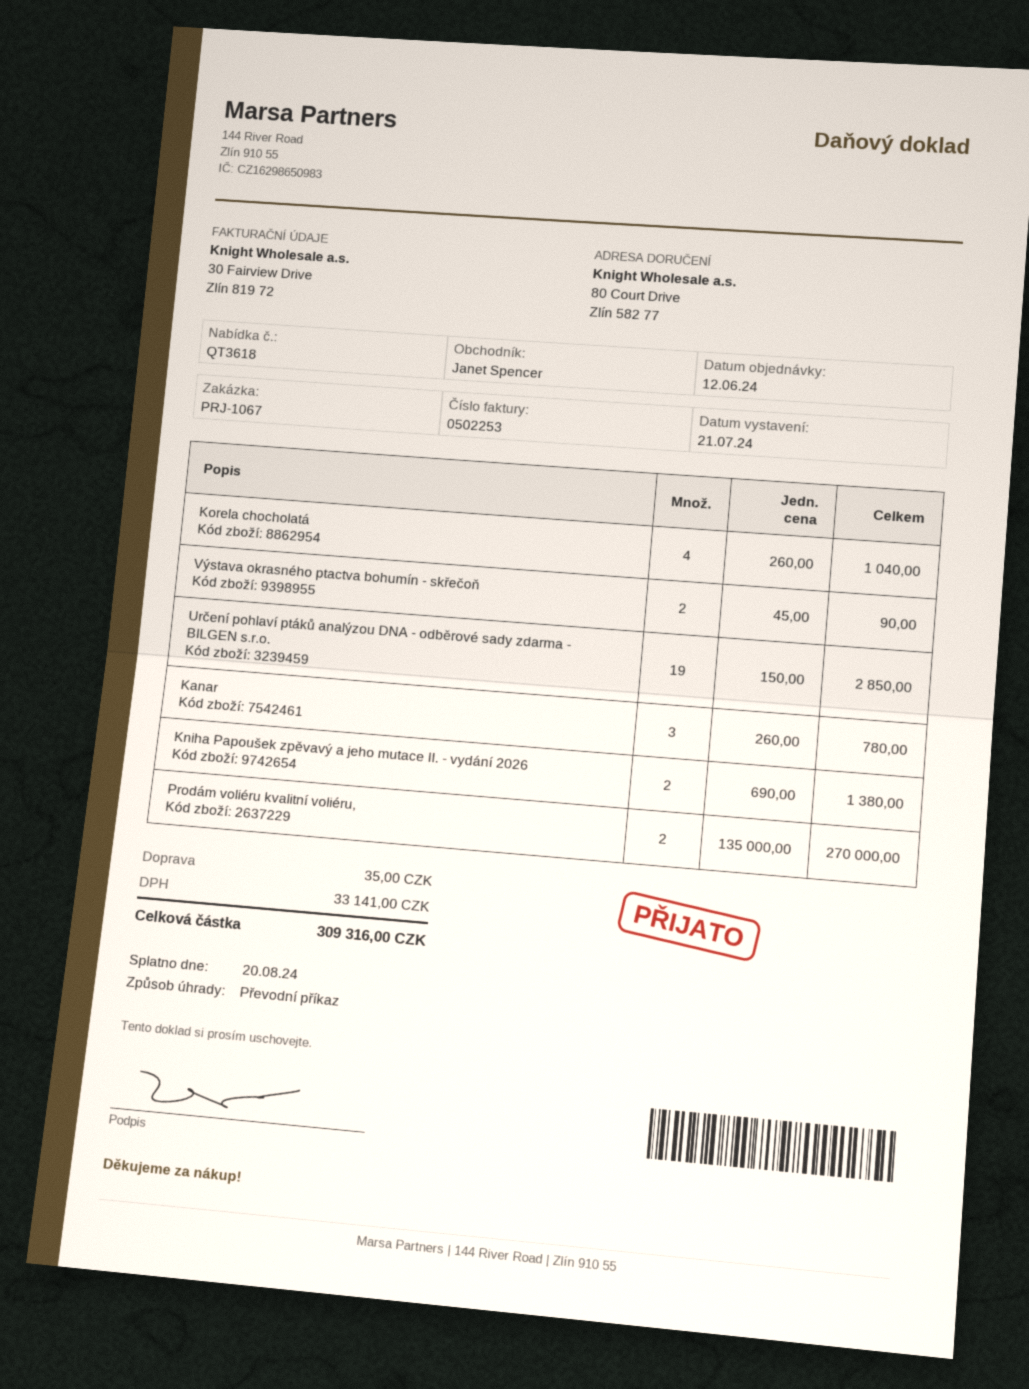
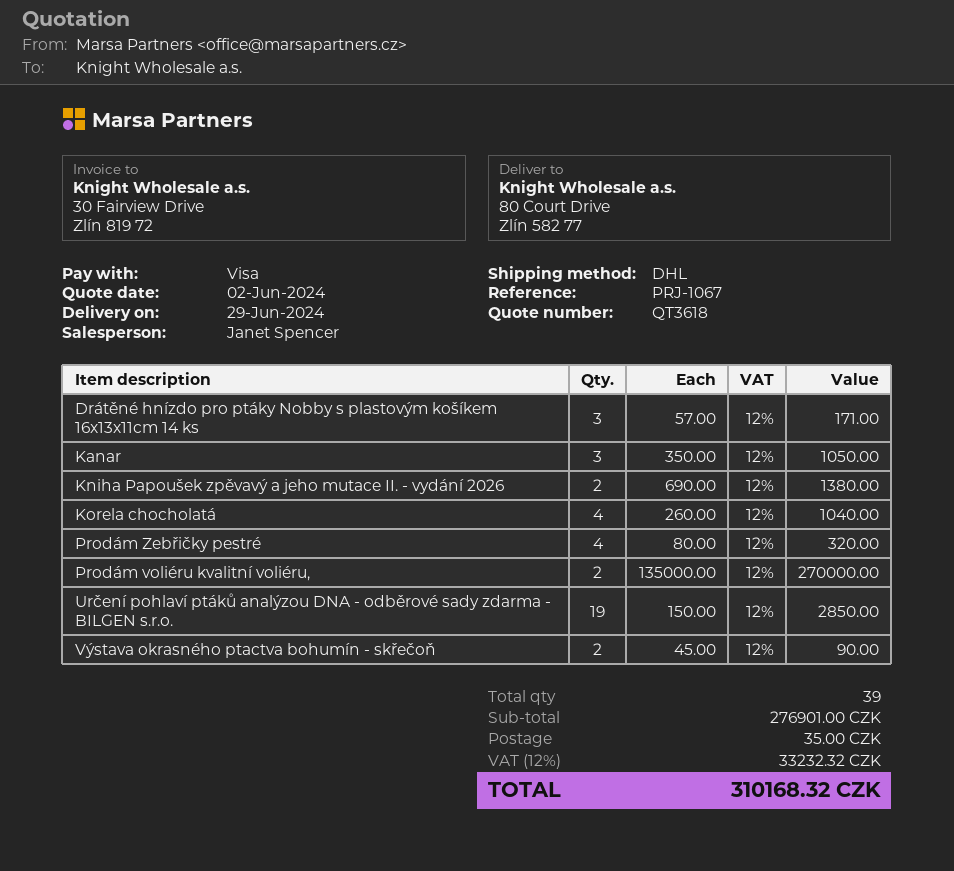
payment method: bank transfer -> Visa
Kanar: 3 x 260.00 = 780.00 -> 3 x 350.00 = 1050.00
Drátěné hnízdo pro ptáky Nobby s plastovým košíkem 16x13x11cm 14 ks: none -> 3 x 57.00 = 171.00
Prodám Zebřičky pestré: none -> 4 x 80.00 = 320.00
tax: 33141.00 -> 33232.32
total: 309316.00 -> 310168.32

